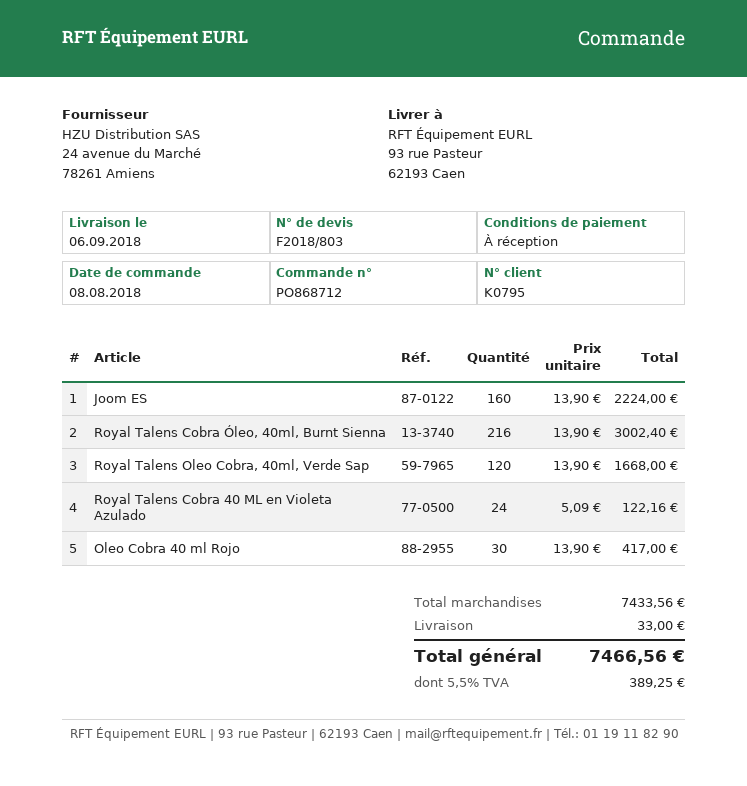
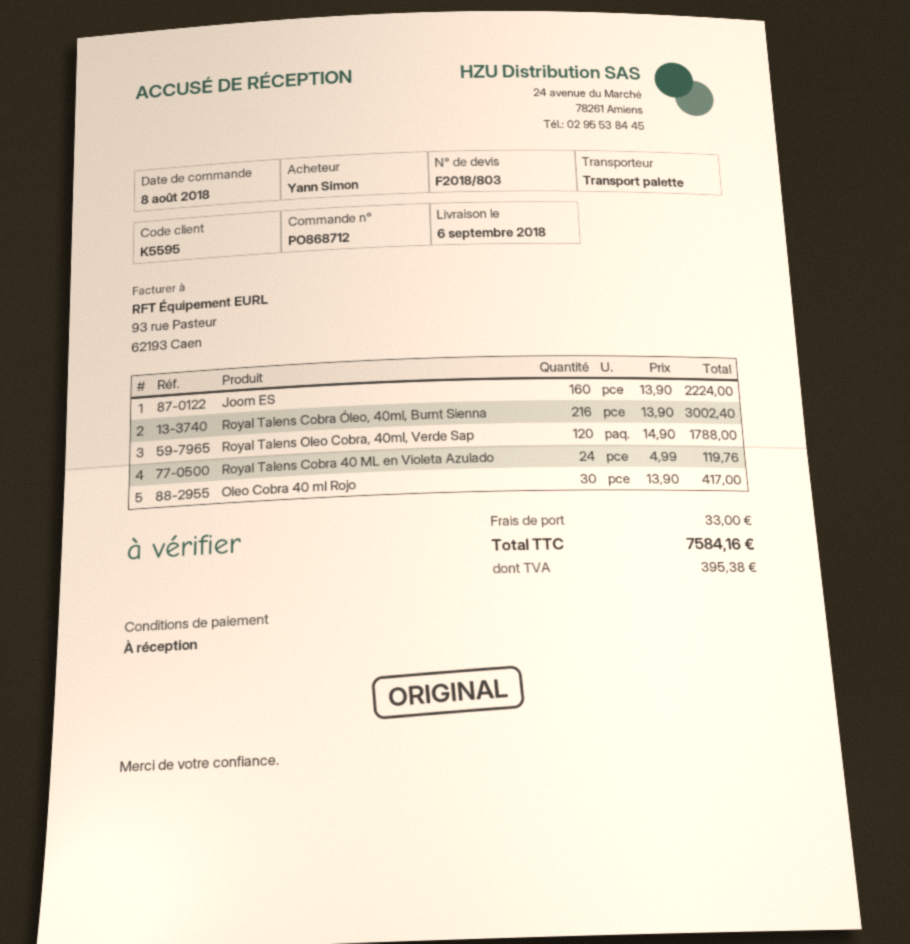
customer number: K0795 -> K5595
Royal Talens Oleo Cobra, 40ml, Verde Sap: 120 x 13.90 = 1668.00 -> 120 x 14.90 = 1788.00
Royal Talens Cobra 40 ML en Violeta Azulado: 24 x 5.09 = 122.16 -> 24 x 4.99 = 119.76
tax: 389.25 -> 395.38
total: 7466.56 -> 7584.16

